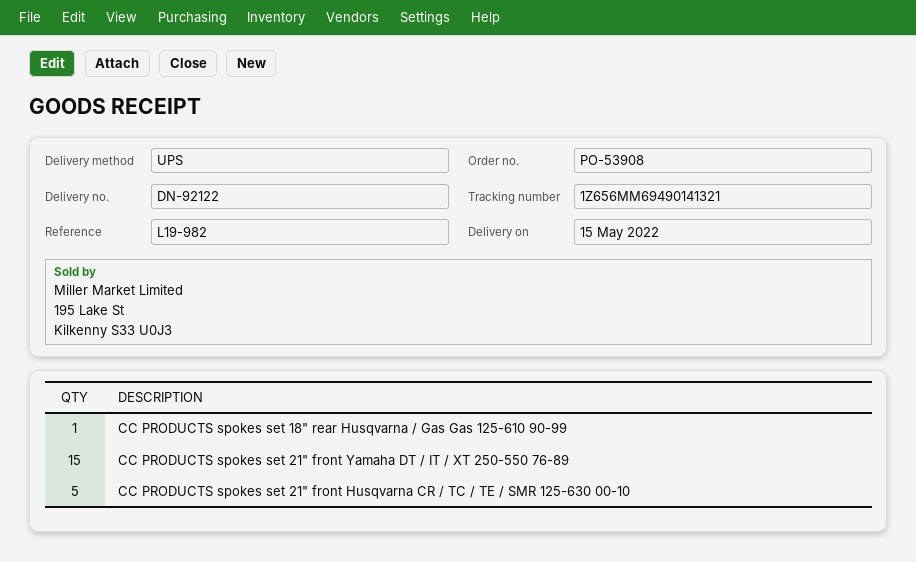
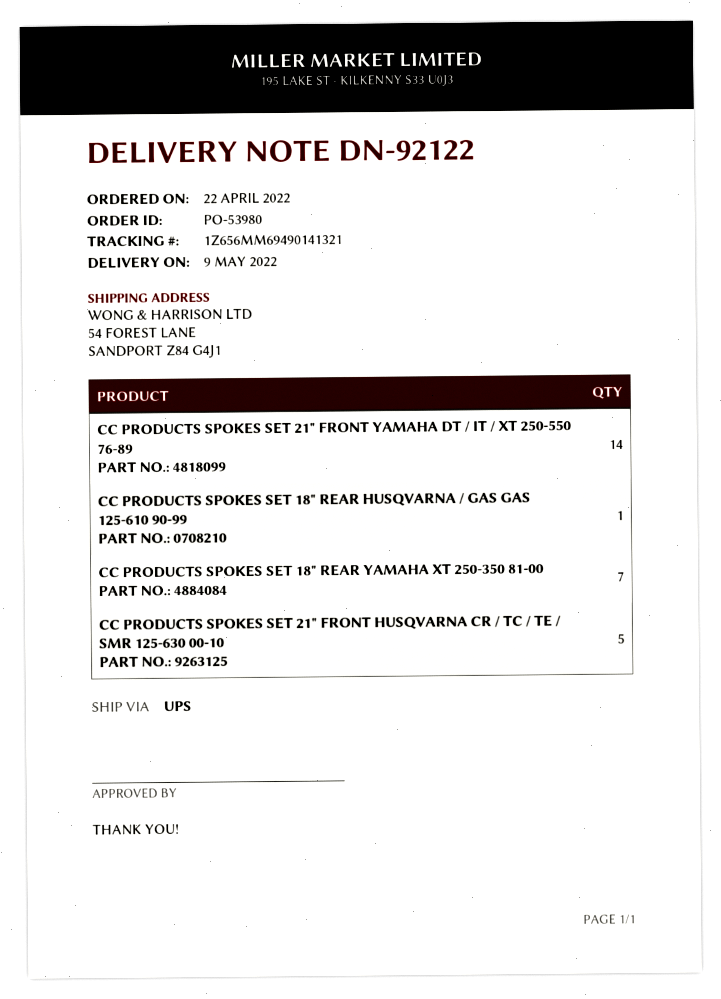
order number: PO-53908 -> PO-53980
delivery date: 2022-05-15 -> 2022-05-09
CC PRODUCTS spokes set 21" front Yamaha DT / IT / XT 250-550 76-89: 15 -> 14
CC PRODUCTS SPOKES SET 18" REAR YAMAHA XT 250-350 81-00: none -> 7

